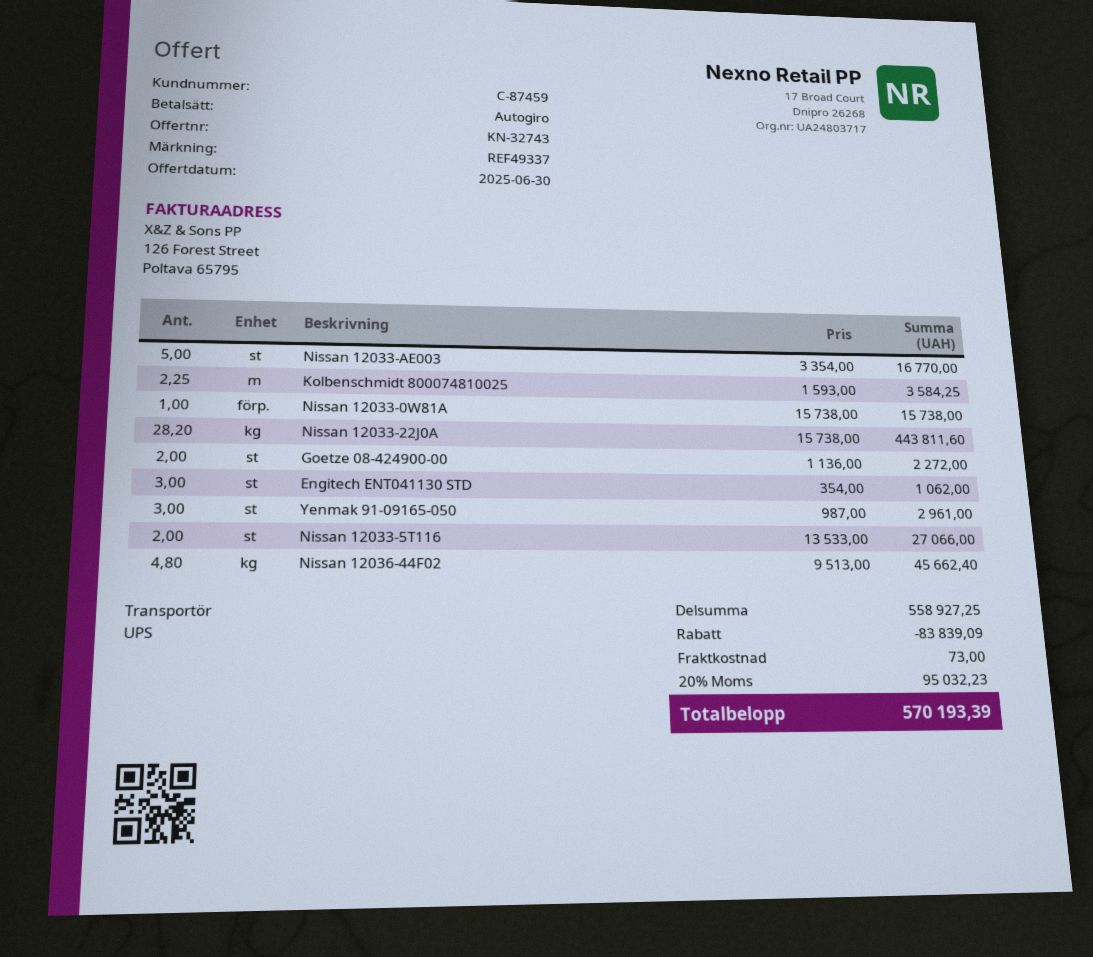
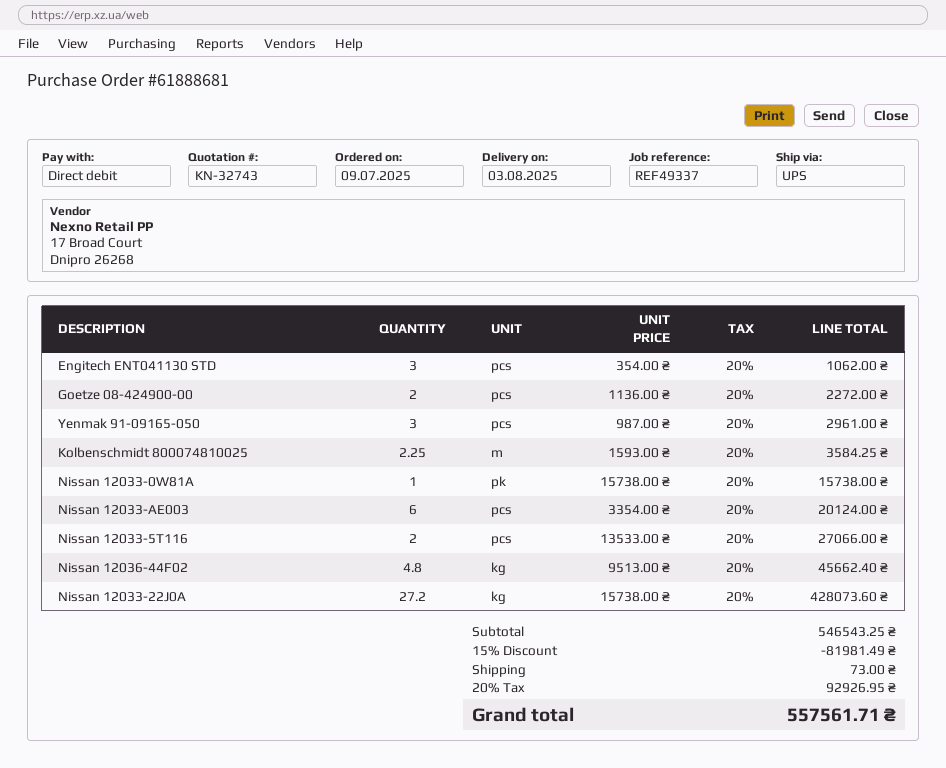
Nissan 12033-AE003: 5 x 3354.00 = 16770.00 -> 6 x 3354.00 = 20124.00
Nissan 12033-22J0A: 28.2 x 15738.00 = 443811.60 -> 27.2 x 15738.00 = 428073.60
subtotal: 558927.25 -> 546543.25
discount: 83839.09 -> 81981.49
tax: 20% = 95032.23 -> 20% = 92926.95
total: 570193.39 -> 557561.71

